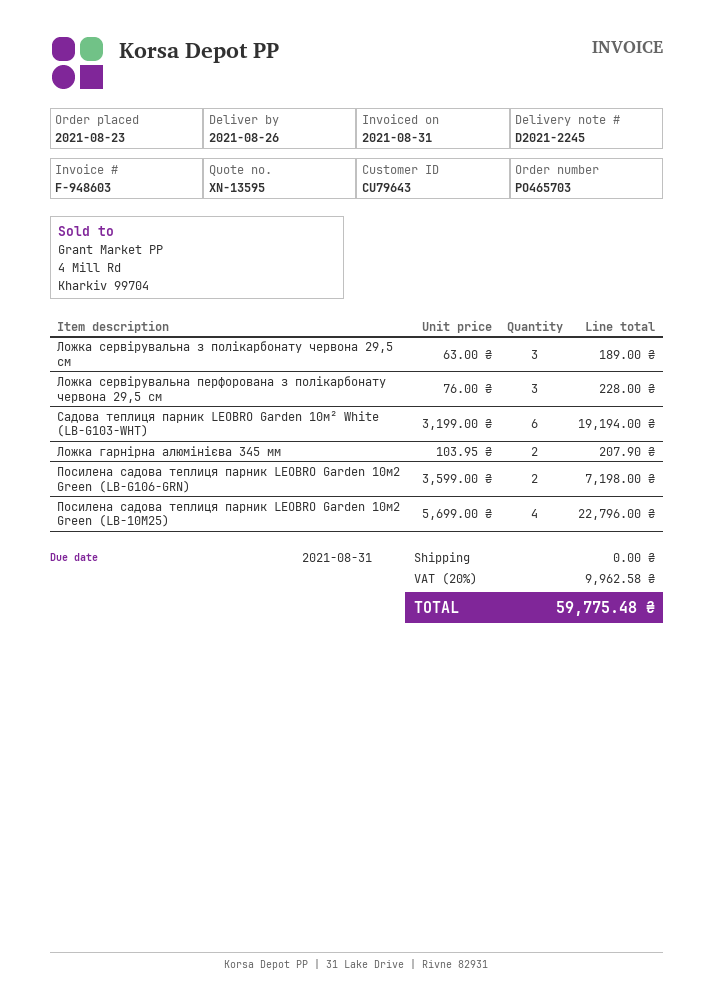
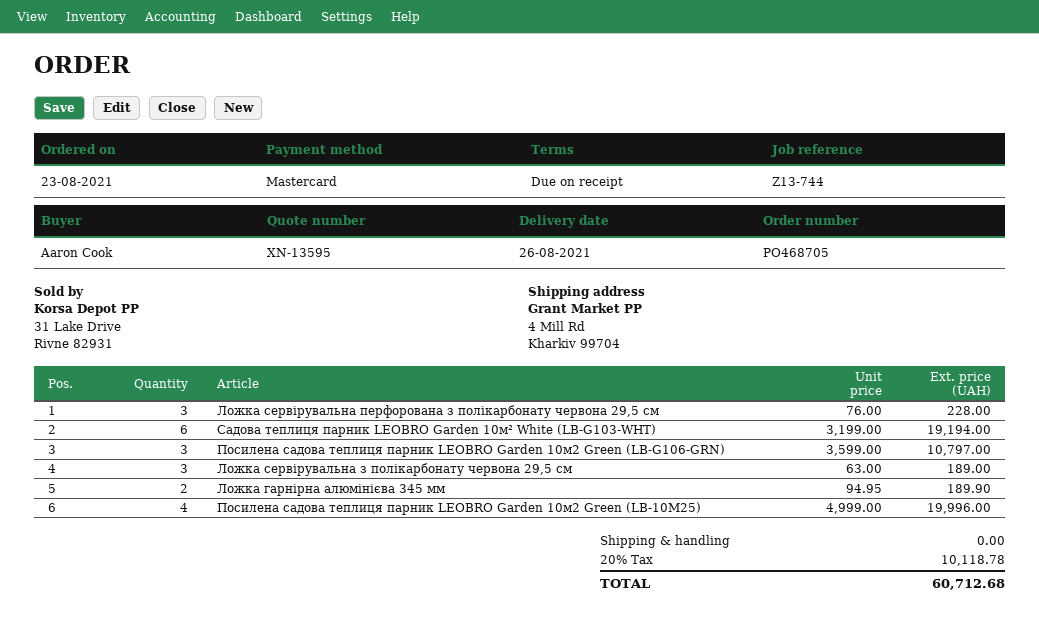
order number: PO465703 -> PO468705
Ложка гарнірна алюмінієва 345 мм: 2 x 103.95 = 207.90 -> 2 x 94.95 = 189.90
Посилена садова теплиця парник LEOBRO Garden 10м2 Green (LB-G106-GRN): 2 x 3599.00 = 7198.00 -> 3 x 3599.00 = 10797.00
Посилена садова теплиця парник LEOBRO Garden 10м2 Green (LB-10M25): 4 x 5699.00 = 22796.00 -> 4 x 4999.00 = 19996.00
tax: 20% = 9962.58 -> 20% = 10118.78
total: 59775.48 -> 60712.68

